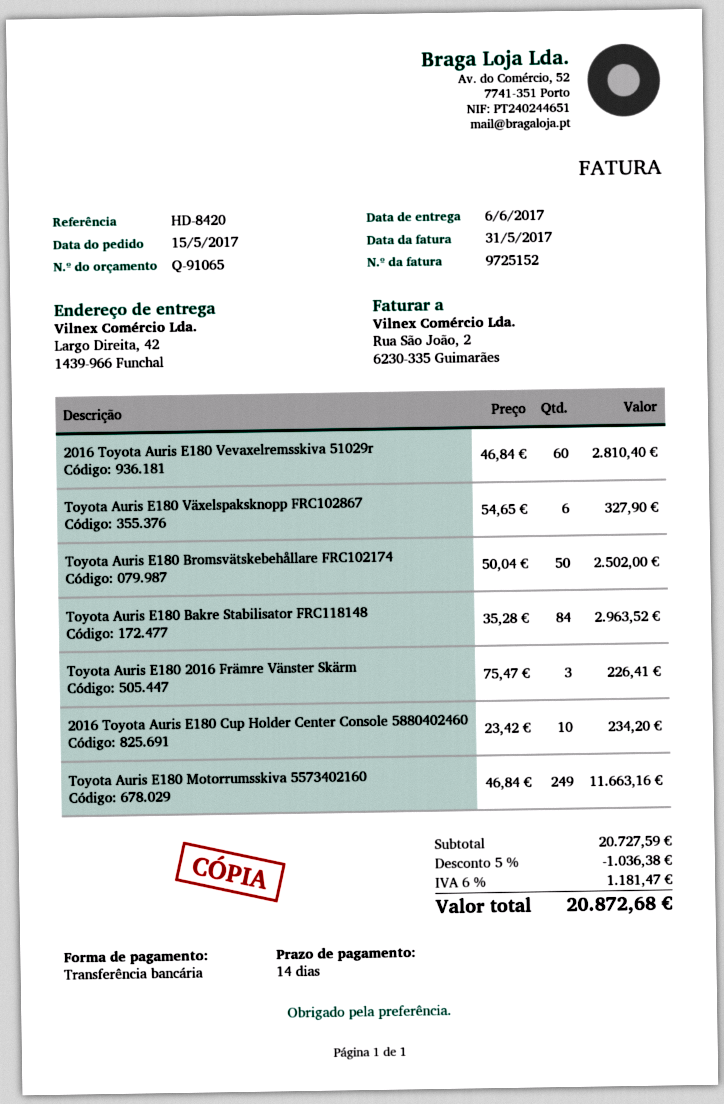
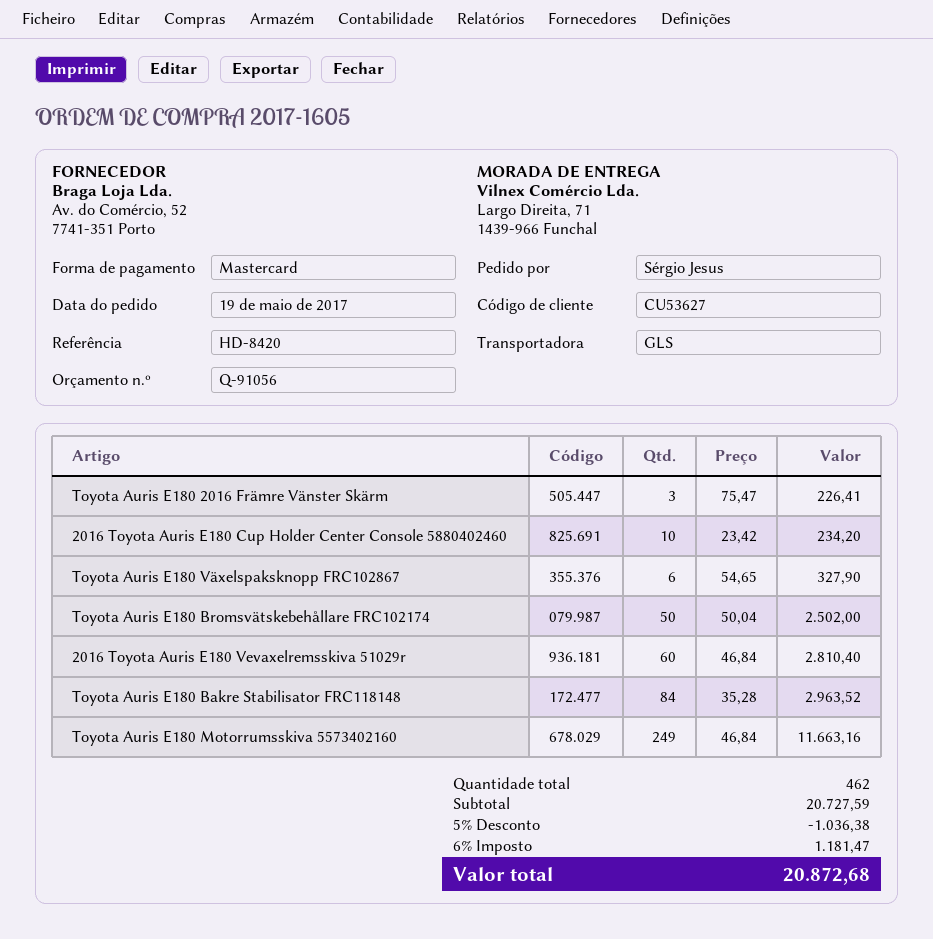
quote number: Q-91065 -> Q-91056
order date: 2017-05-15 -> 2017-05-19
payment method: bank transfer -> Mastercard
ship to: Largo Direita, 42, 1439-966 Funchal -> Largo Direita, 71, 1439-966 Funchal

